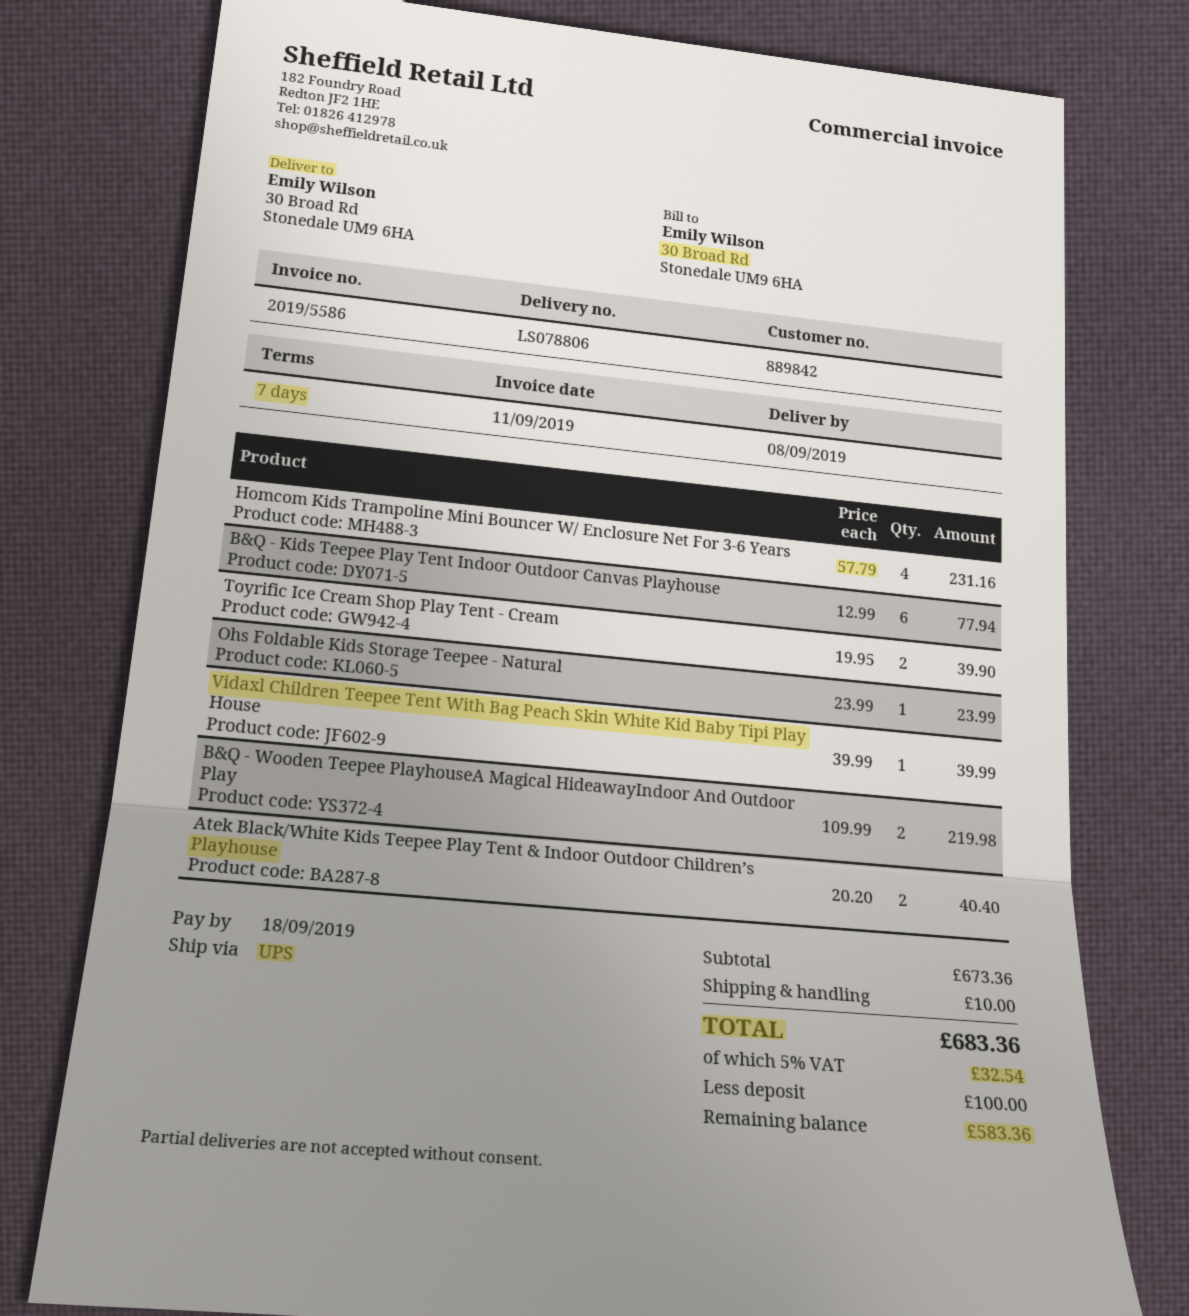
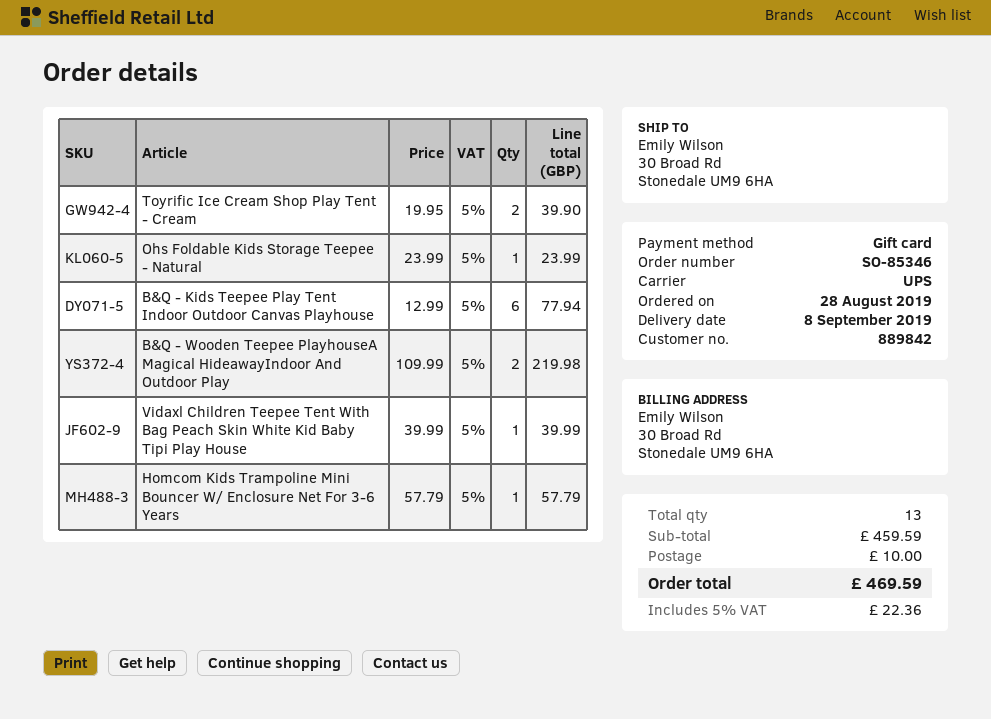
Homcom Kids Trampoline Mini Bouncer W/ Enclosure Net For 3-6 Years: 4 x 57.79 = 231.16 -> 1 x 57.79 = 57.79
Atek Black/White Kids Teepee Play Tent & Indoor Outdoor Children’s Playhouse: 2 x 20.20 = 40.40 -> none
subtotal: 673.36 -> 459.59
tax: 5% = 32.54 -> 5% = 22.36
total: 683.36 -> 469.59

